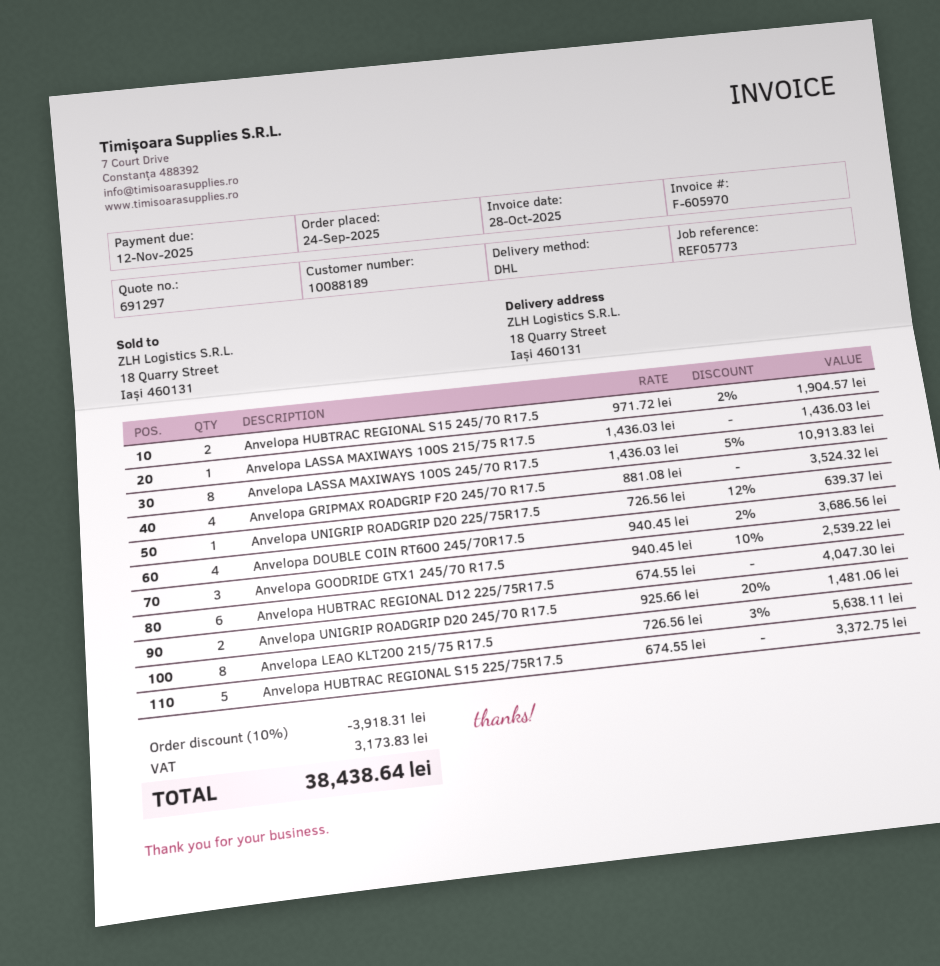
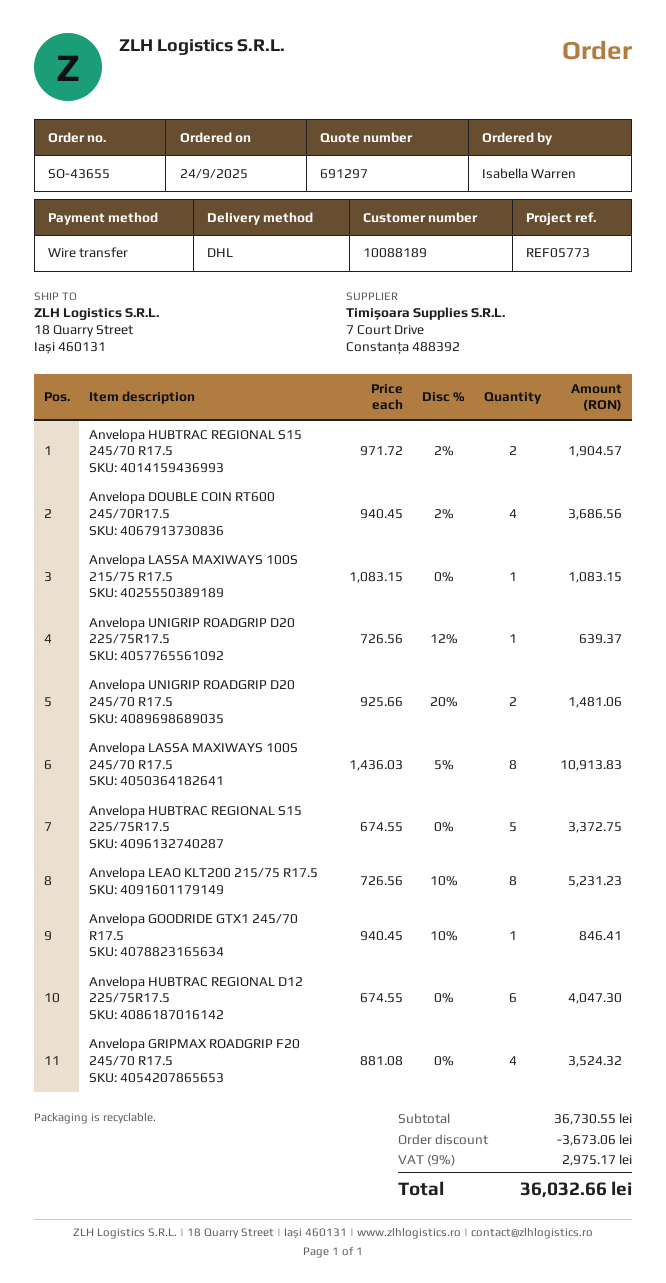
Anvelopa LASSA MAXIWAYS 100S 215/75 R17.5: 1 x 1436.03 = 1436.03 -> 1 x 1083.15 = 1083.15
Anvelopa GOODRIDE GTX1 245/70 R17.5: 3 x 940.45 - 10% = 2539.22 -> 1 x 940.45 - 10% = 846.41
Anvelopa LEAO KLT200 215/75 R17.5: 8 x 726.56 - 3% = 5638.11 -> 8 x 726.56 - 10% = 5231.23
discount: 3918.31 -> 3673.06
tax: 3173.83 -> 2975.17
total: 38438.64 -> 36032.66

